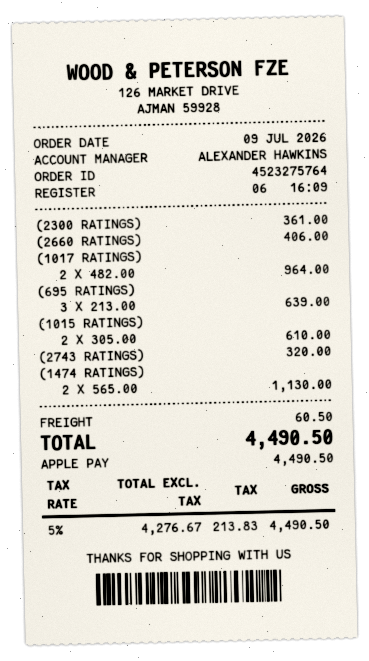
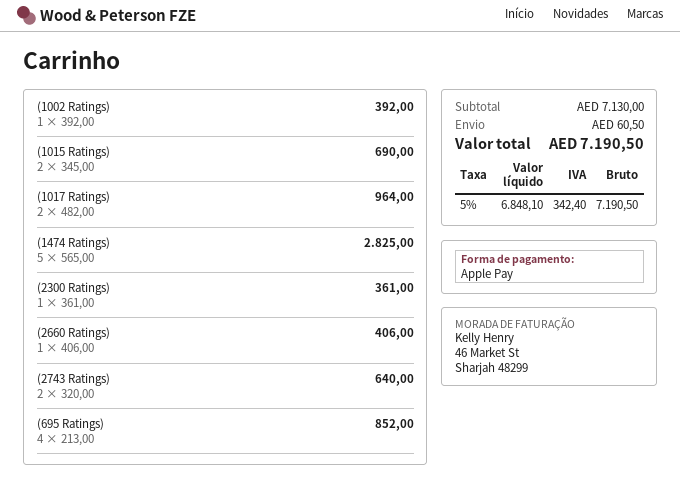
(695 RATINGS): 3 x 213.00 = 639.00 -> 4 x 213.00 = 852.00
(1015 RATINGS): 2 x 305.00 = 610.00 -> 2 x 345.00 = 690.00
(2743 RATINGS): 1 x 320.00 = 320.00 -> 2 x 320.00 = 640.00
(1474 RATINGS): 2 x 565.00 = 1130.00 -> 5 x 565.00 = 2825.00
(1002 Ratings): none -> 1 x 392.00 = 392.00
net: 4276.67 -> 6848.10
tax: 5% = 213.83 -> 5% = 342.40
total: 4490.50 -> 7190.50

